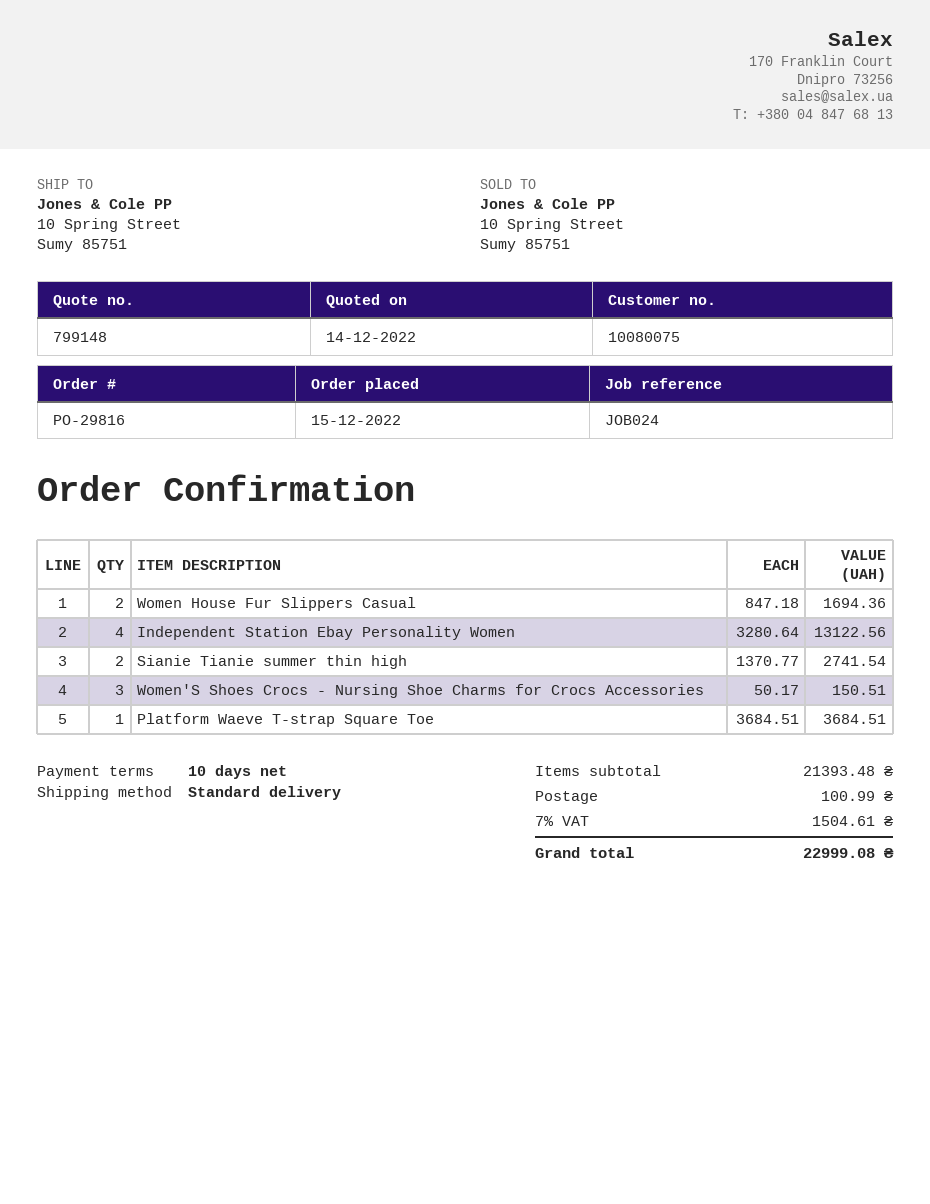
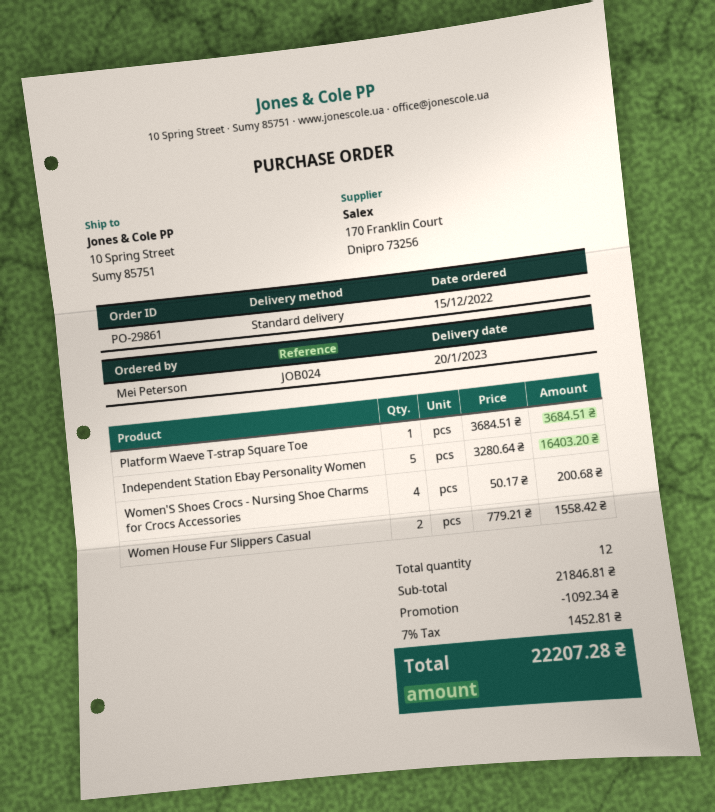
order number: PO-29816 -> PO-29861
Women House Fur Slippers Casual: 2 x 847.18 = 1694.36 -> 2 x 779.21 = 1558.42
Independent Station Ebay Personality Women: 4 x 3280.64 = 13122.56 -> 5 x 3280.64 = 16403.20
Sianie Tianie summer thin high: 2 x 1370.77 = 2741.54 -> none
Women'S Shoes Crocs - Nursing Shoe Charms for Crocs Accessories: 3 x 50.17 = 150.51 -> 4 x 50.17 = 200.68
subtotal: 21393.48 -> 21846.81
discount: none -> 1092.34
shipping: 100.99 -> none
tax: 7% = 1504.61 -> 7% = 1452.81
total: 22999.08 -> 22207.28

